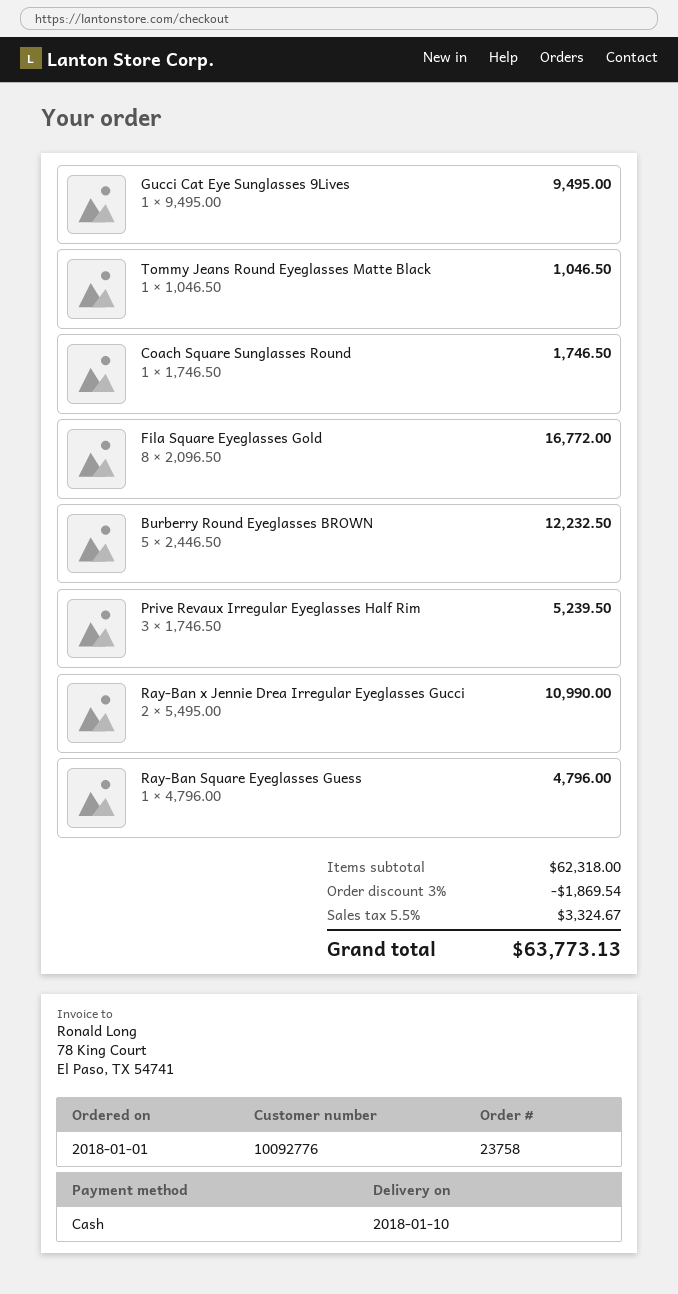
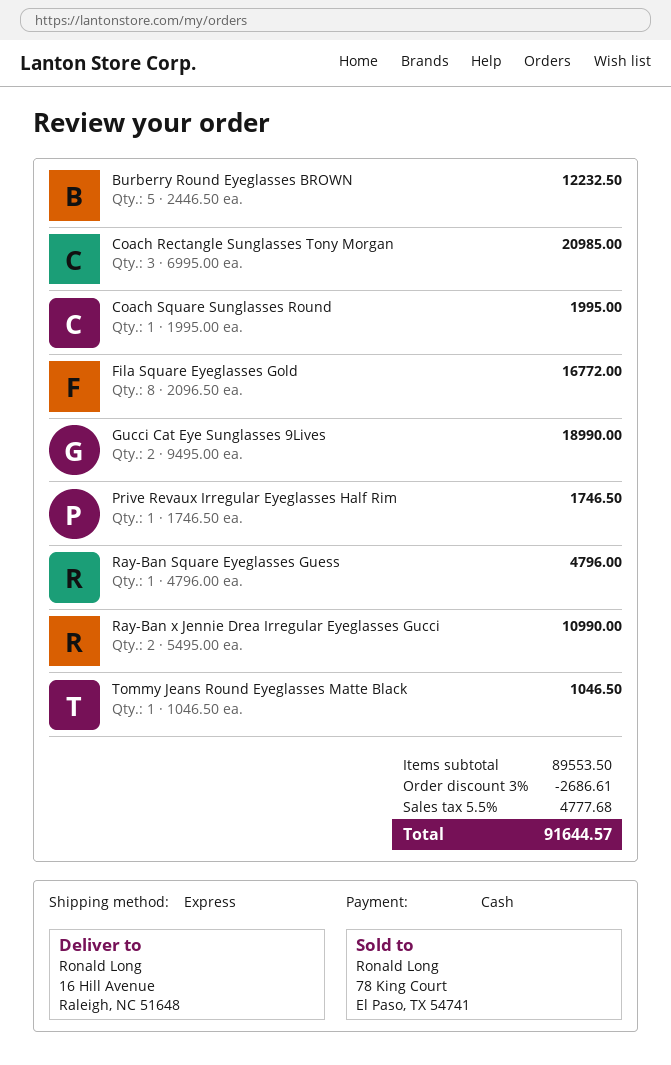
Gucci Cat Eye Sunglasses 9Lives: 1 x 9495.00 = 9495.00 -> 2 x 9495.00 = 18990.00
Coach Square Sunglasses Round: 1 x 1746.50 = 1746.50 -> 1 x 1995.00 = 1995.00
Prive Revaux Irregular Eyeglasses Half Rim: 3 x 1746.50 = 5239.50 -> 1 x 1746.50 = 1746.50
Coach Rectangle Sunglasses Tony Morgan: none -> 3 x 6995.00 = 20985.00
subtotal: 62318.00 -> 89553.50
discount: 3% = 1869.54 -> 3% = 2686.61
tax: 5.5% = 3324.67 -> 5.5% = 4777.68
total: 63773.13 -> 91644.57

